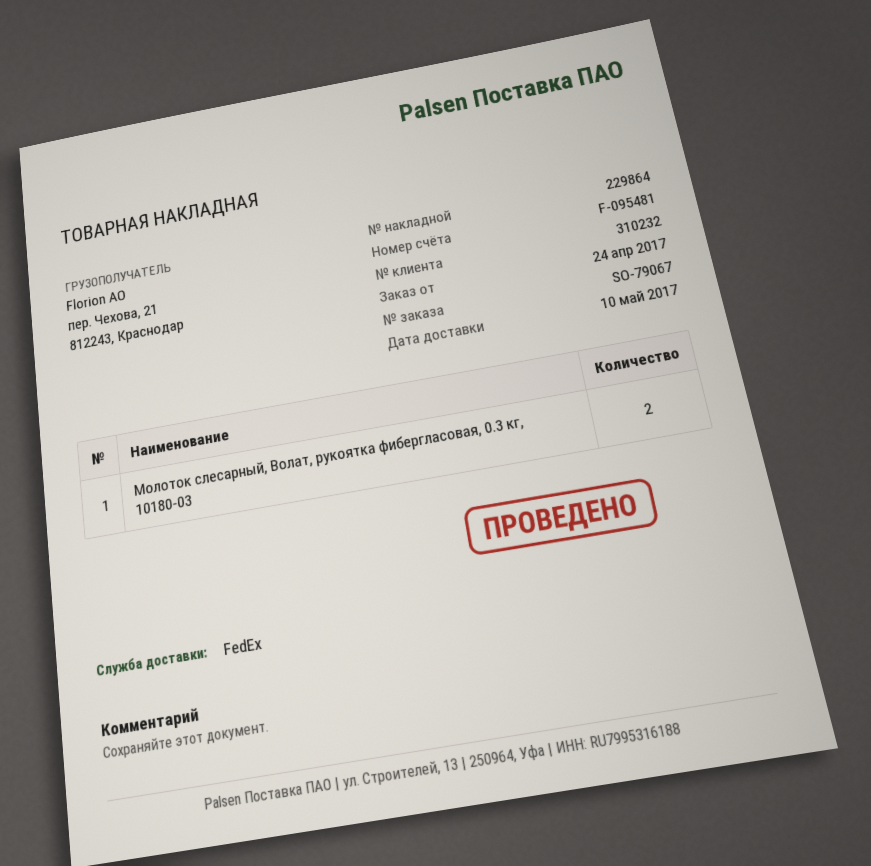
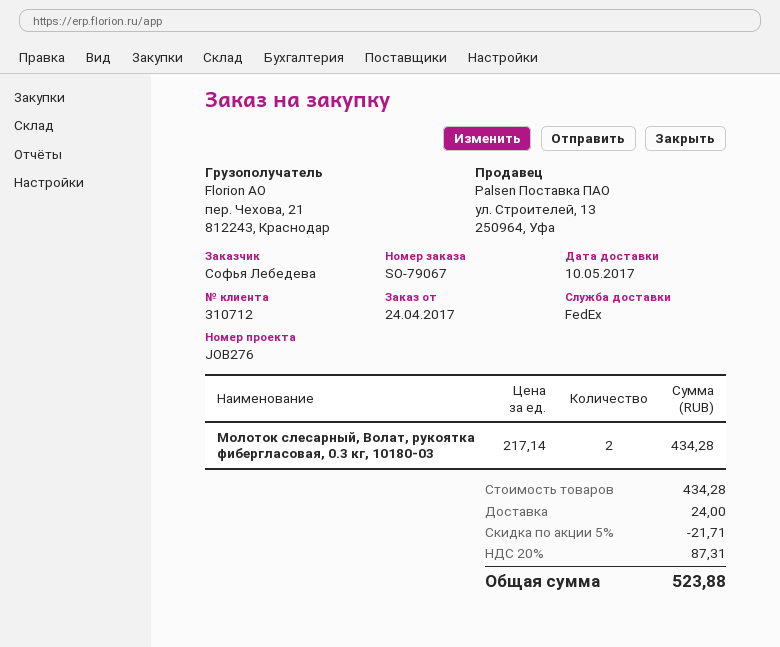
customer number: 310232 -> 310712

